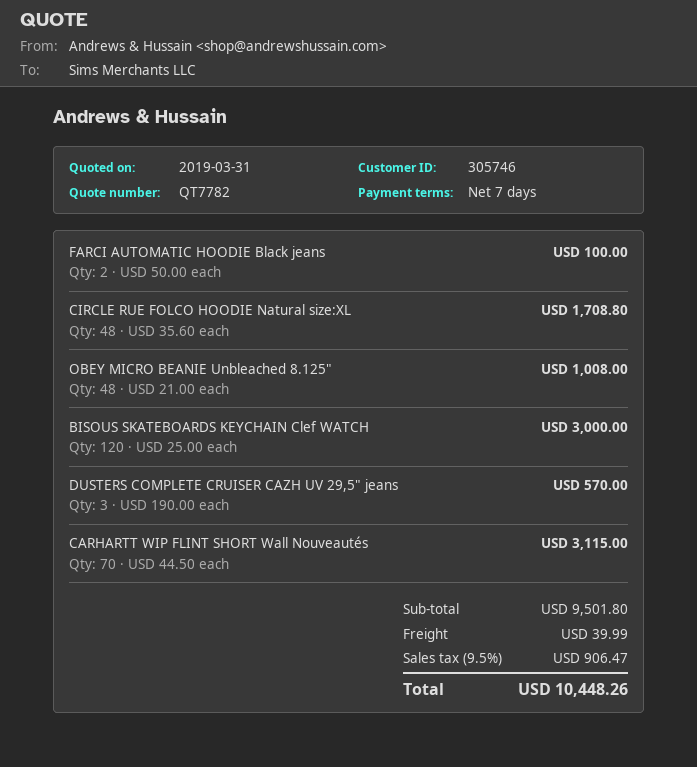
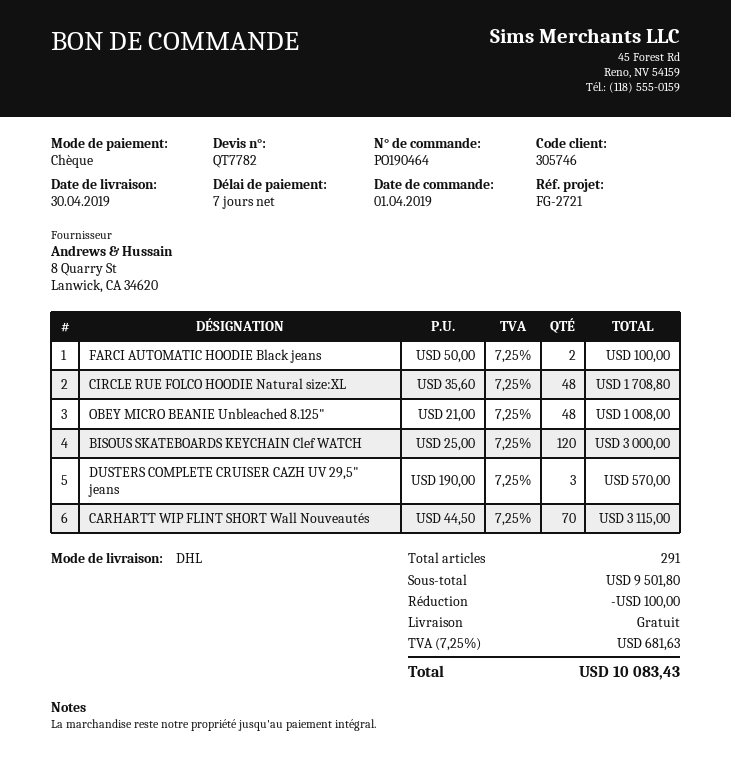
discount: none -> 100.00
shipping: 39.99 -> 0.00
tax: 9.5% = 906.47 -> 7.25% = 681.63
total: 10448.26 -> 10083.43

